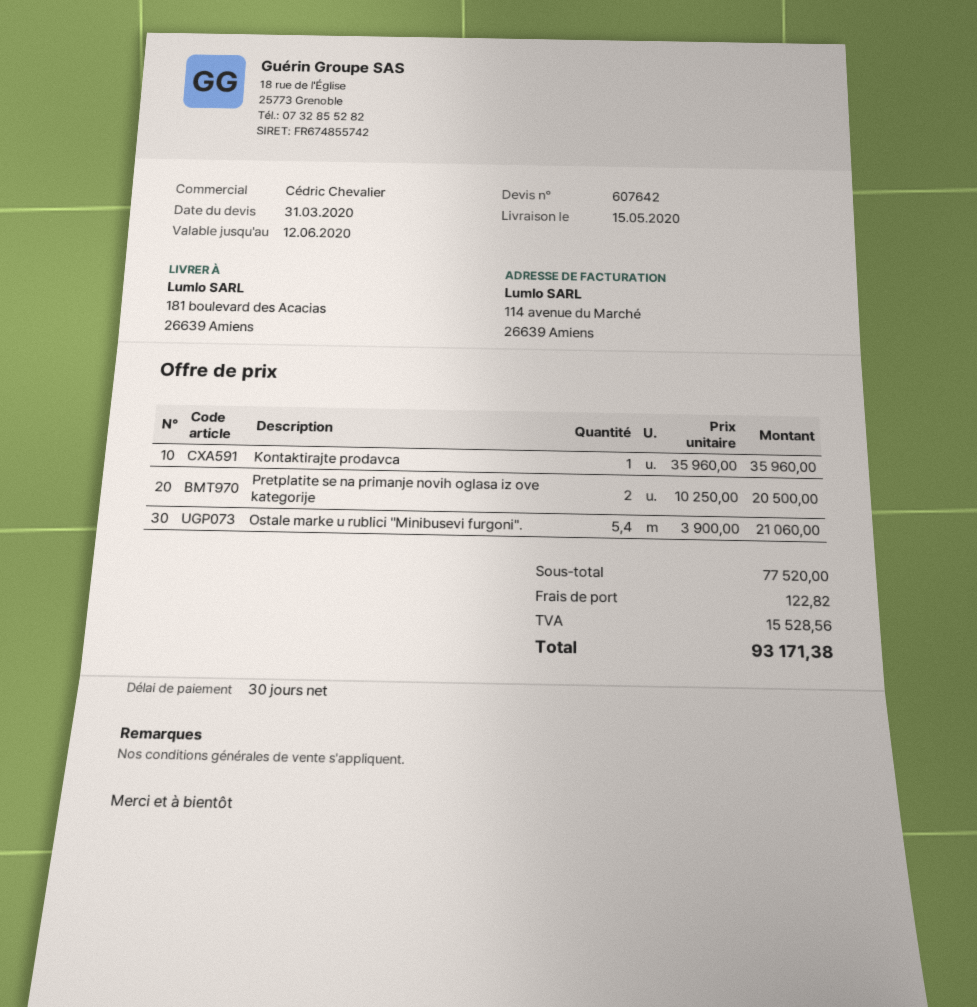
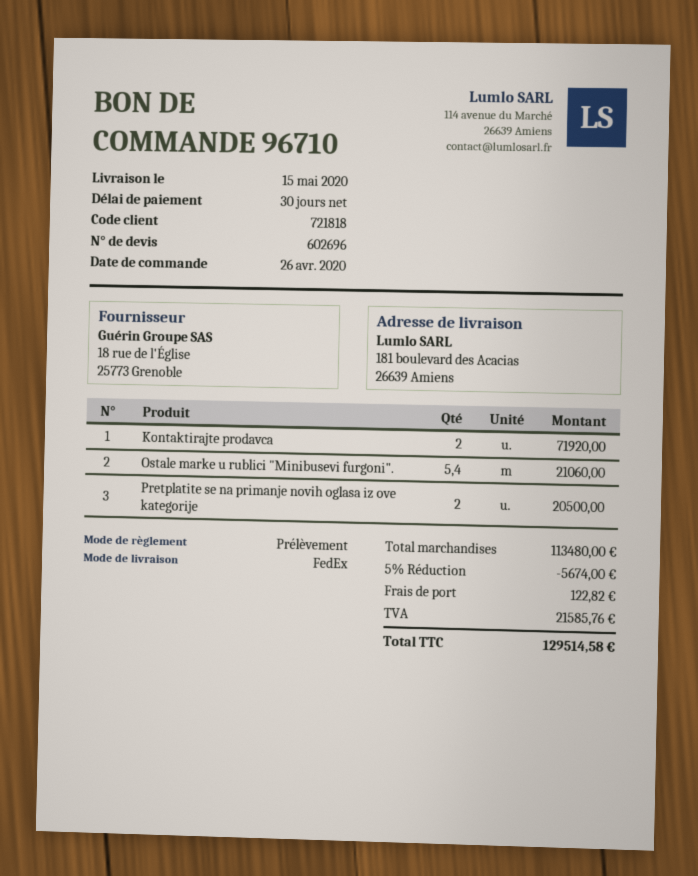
quote number: 607642 -> 602696
Kontaktirajte prodavca: 1 for 35960.00 -> 2 for 71920.00
subtotal: 77520.00 -> 113480.00
discount: none -> 5% = 5674.00
tax: 15528.56 -> 21585.76
total: 93171.38 -> 129514.58

